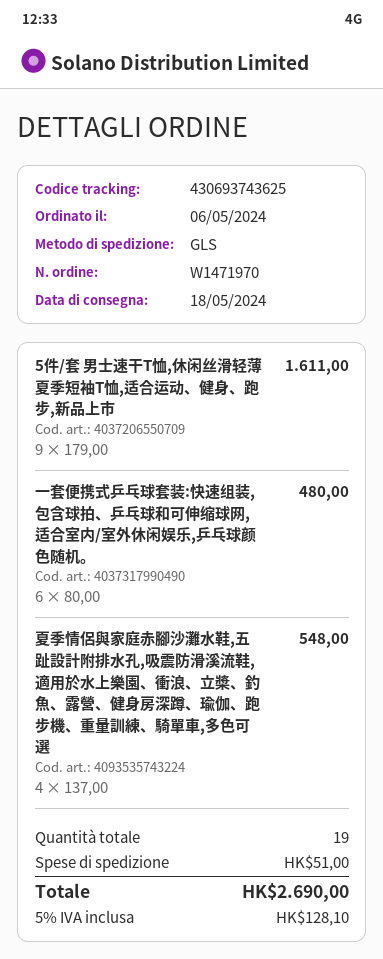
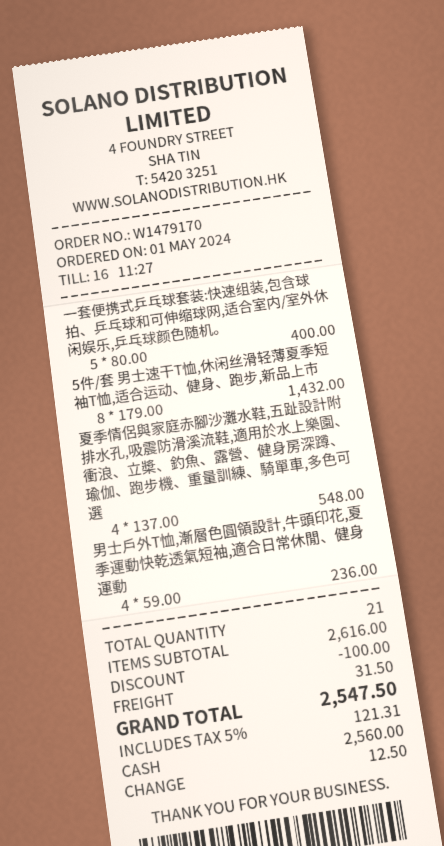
order number: W1471970 -> W1479170
order date: 2024-05-06 -> 2024-05-01
5件/套 男士速干T恤,休闲丝滑轻薄夏季短袖T恤,适合运动、健身、跑步,新品上市: 9 x 179.00 = 1611.00 -> 8 x 179.00 = 1432.00
一套便携式乒乓球套装:快速组装,包含球拍、乒乓球和可伸缩球网,适合室内/室外休闲娱乐,乒乓球颜色随机。: 6 x 80.00 = 480.00 -> 5 x 80.00 = 400.00
男士戶外T恤,漸層色圓領設計,牛頭印花,夏季運動快乾透氣短袖,適合日常休閒、健身運動: none -> 4 x 59.00 = 236.00
total quantity: 19 -> 21
discount: none -> 100.00
shipping: 51.00 -> 31.50
tax: 5% = 128.10 -> 5% = 121.31
total: 2690.00 -> 2547.50

